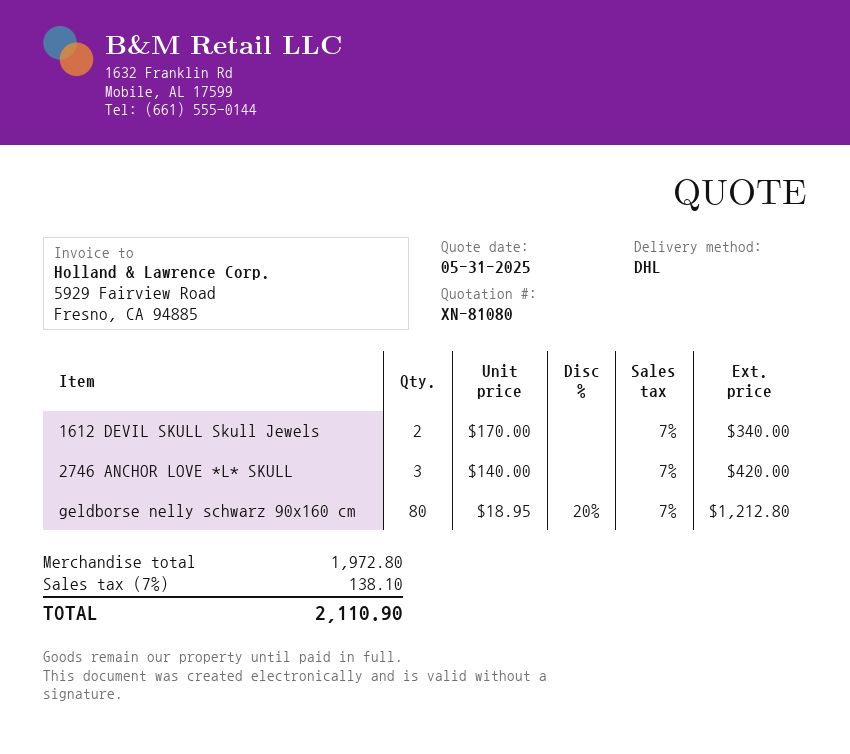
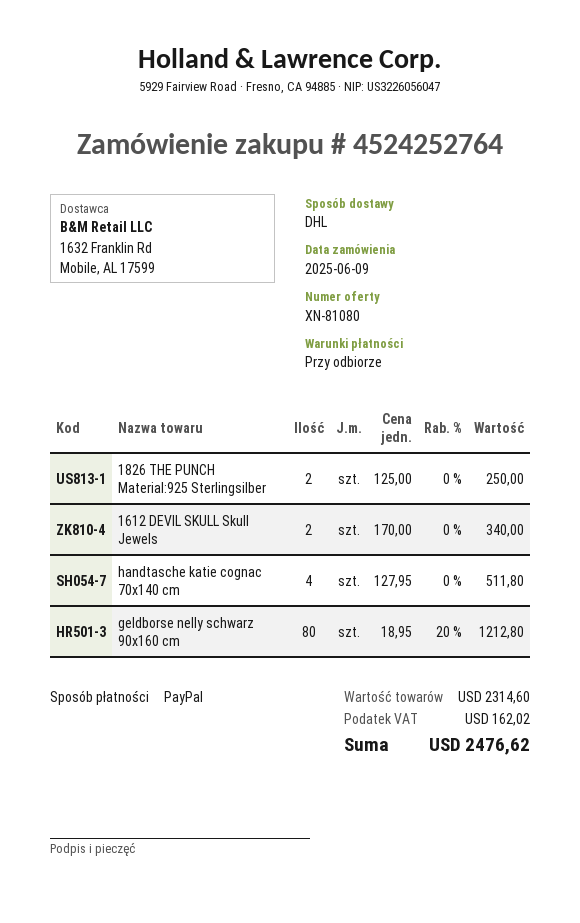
2746 ANCHOR LOVE *L* SKULL: 3 x 140.00 = 420.00 -> none
1826 THE PUNCH Material:925 Sterlingsilber: none -> 2 x 125.00 = 250.00
handtasche katie cognac 70x140 cm: none -> 4 x 127.95 = 511.80
subtotal: 1972.80 -> 2314.60
tax: 138.10 -> 162.02
total: 2110.90 -> 2476.62

